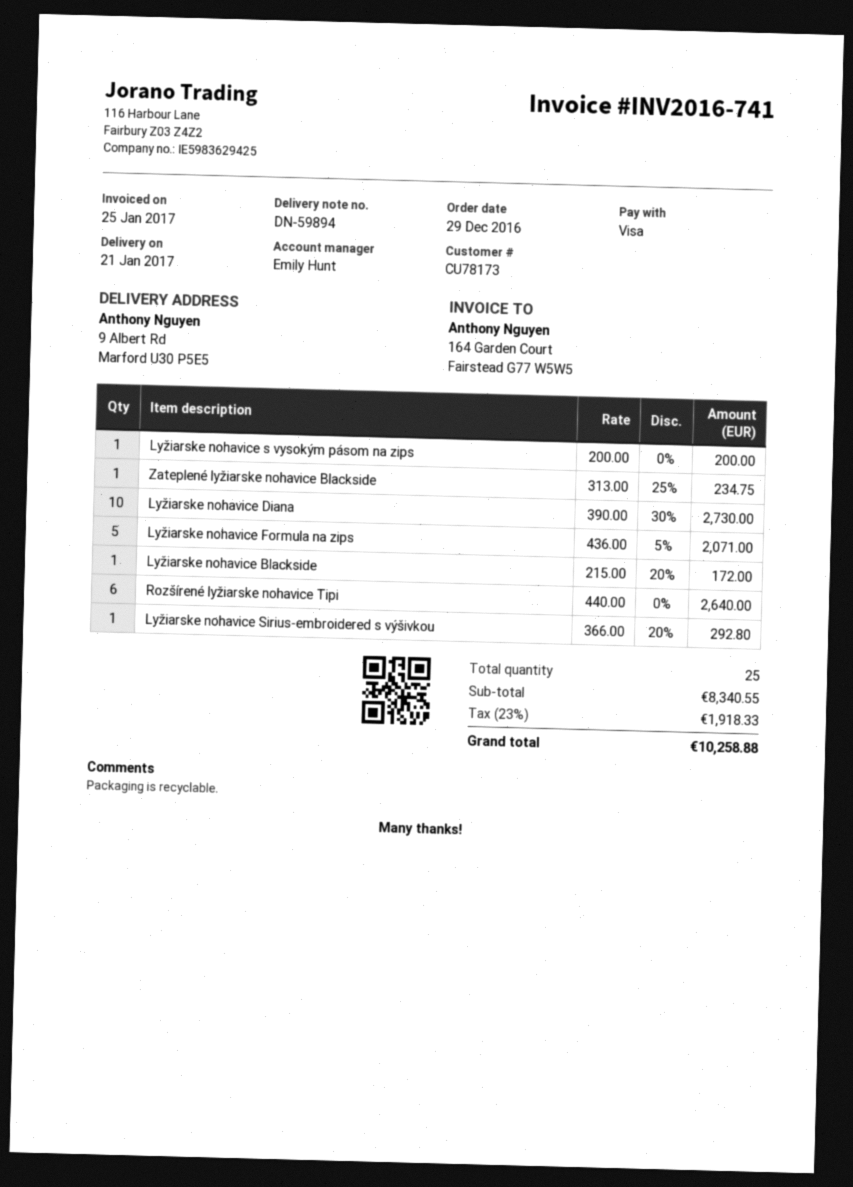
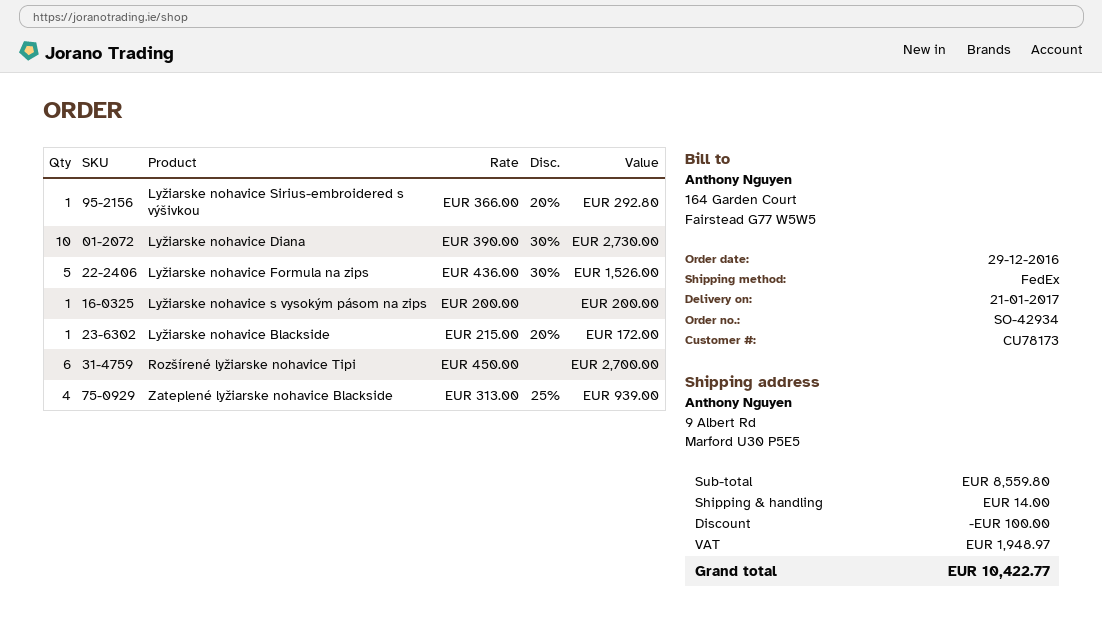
Zateplené lyžiarske nohavice Blackside: 1 x 313.00 - 25% = 234.75 -> 4 x 313.00 - 25% = 939.00
Lyžiarske nohavice Formula na zips: 5 x 436.00 - 5% = 2071.00 -> 5 x 436.00 - 30% = 1526.00
Rozšírené lyžiarske nohavice Tipi: 6 x 440.00 = 2640.00 -> 6 x 450.00 = 2700.00
subtotal: 8340.55 -> 8559.80
discount: none -> 100.00
shipping: none -> 14.00
tax: 1918.33 -> 1948.97
total: 10258.88 -> 10422.77

